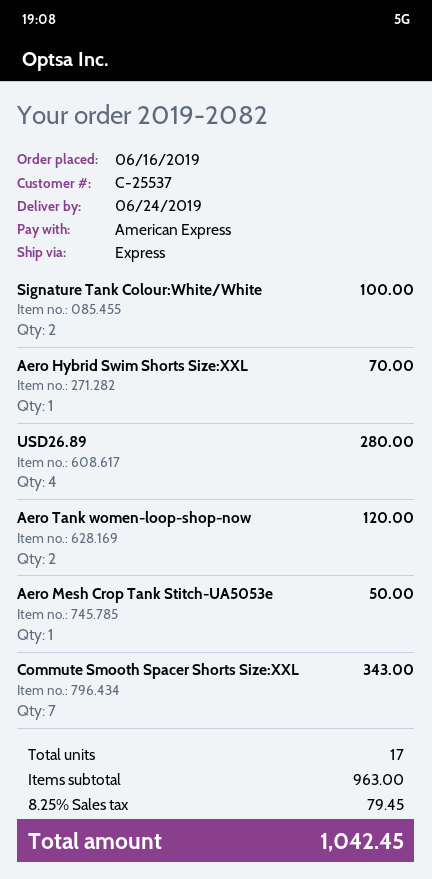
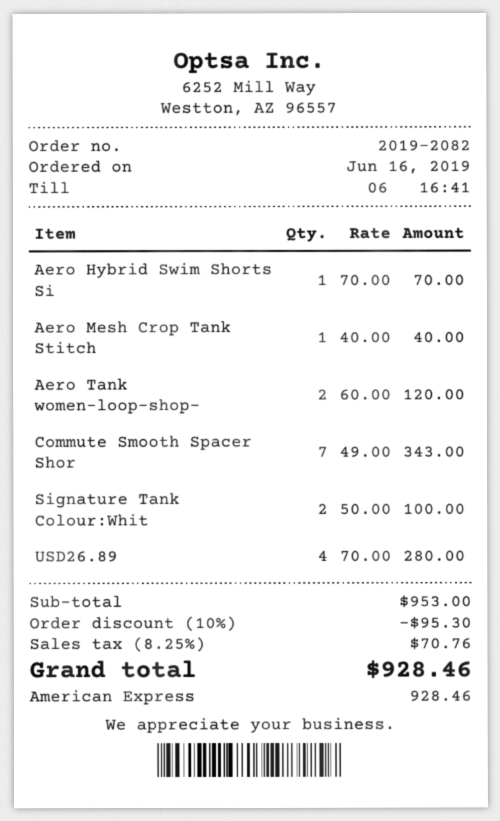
Aero Mesh Crop Tank Stitch-UA5053e: 1 for 50.00 -> 1 for 40.00
subtotal: 963.00 -> 953.00
discount: none -> 10% = 95.30
tax: 8.25% = 79.45 -> 8.25% = 70.76
total: 1042.45 -> 928.46

